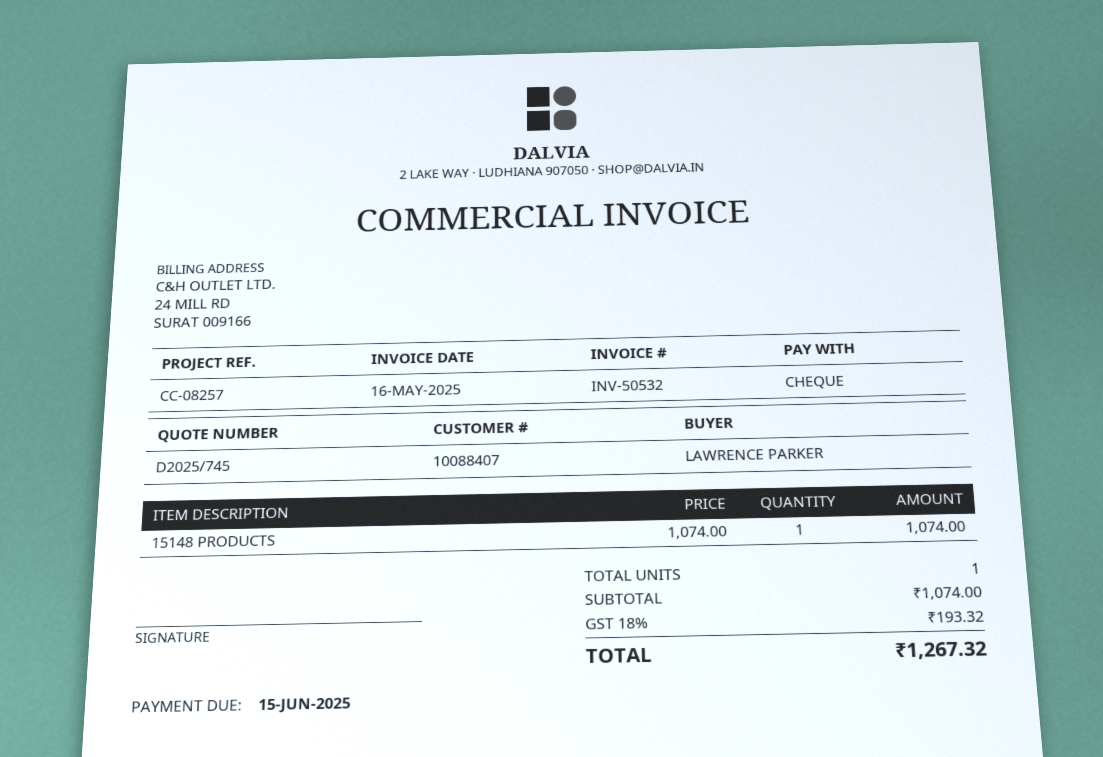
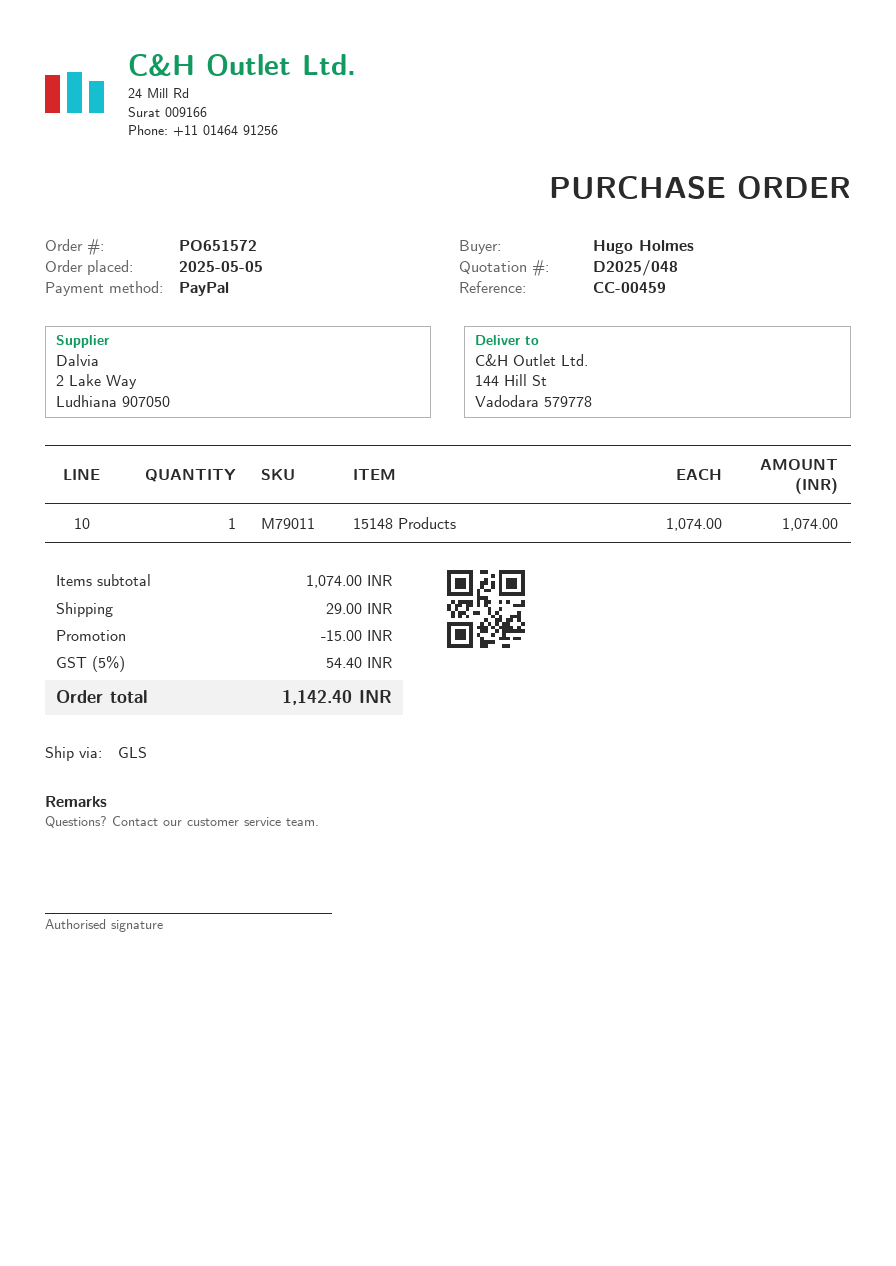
quote number: D2025/745 -> D2025/048
reference: CC-08257 -> CC-00459
ordered by: LAWRENCE PARKER -> Hugo Holmes
payment method: cheque -> PayPal
discount: none -> 15.00
shipping: none -> 29.00
tax: 18% = 193.32 -> 5% = 54.40
total: 1267.32 -> 1142.40

